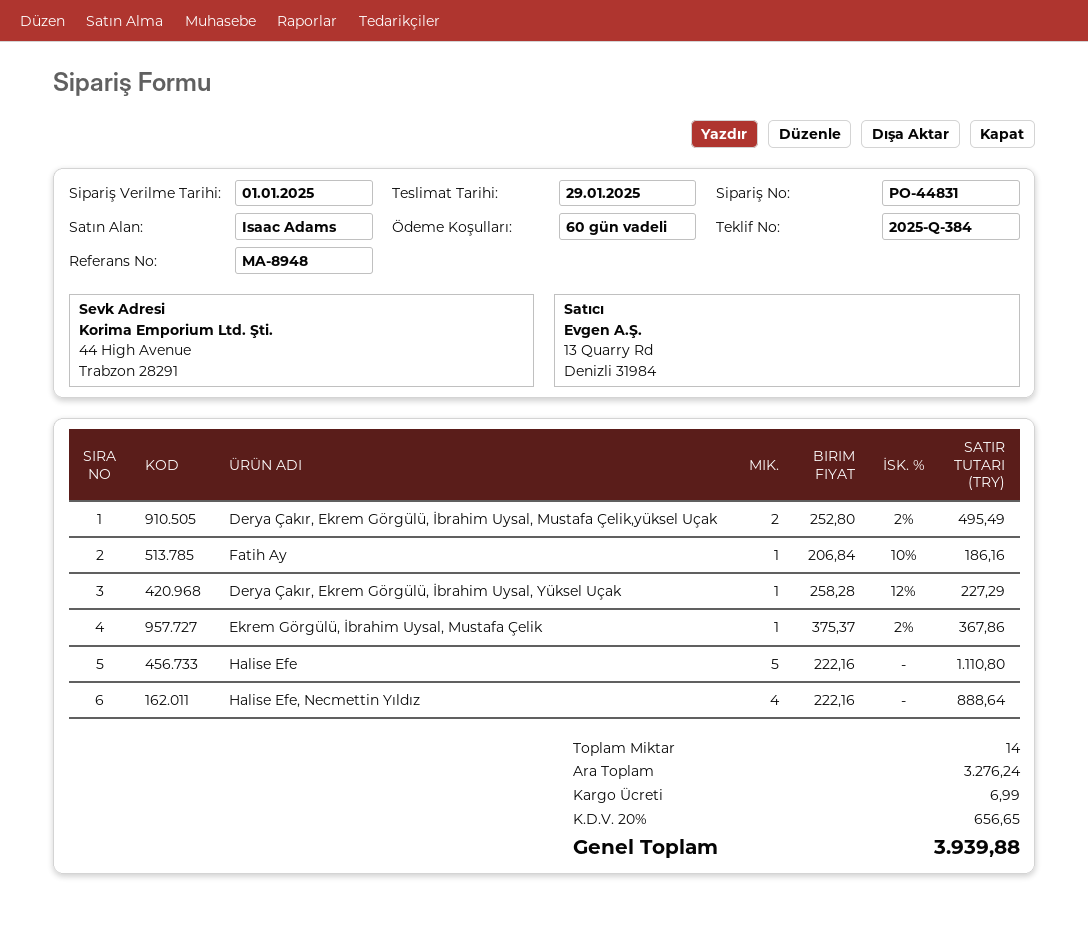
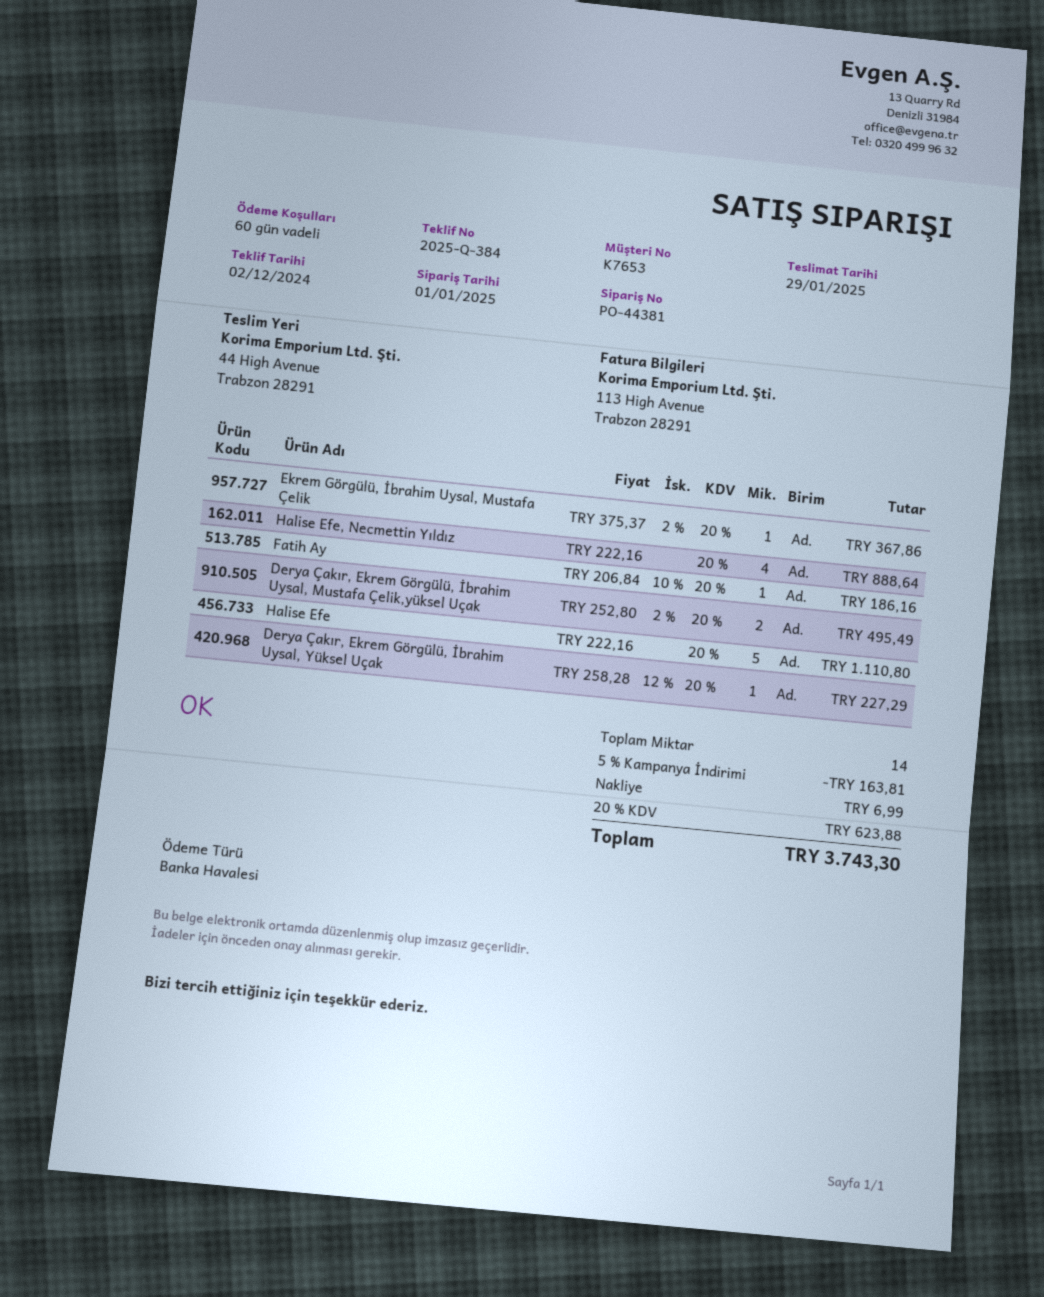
order number: PO-44831 -> PO-44381
discount: none -> 5% = 163.81
tax: 20% = 656.65 -> 20% = 623.88
total: 3939.88 -> 3743.30

